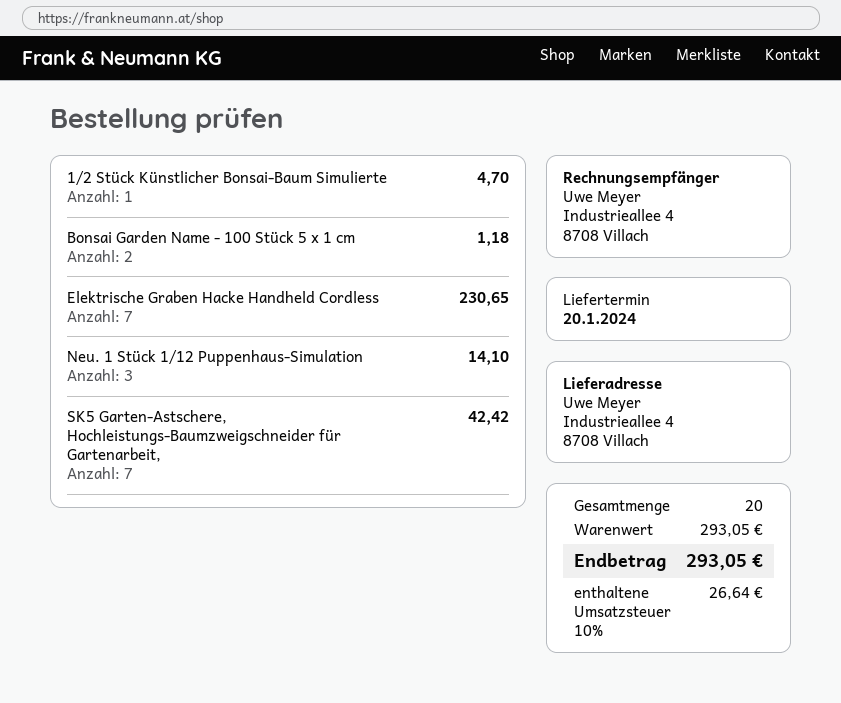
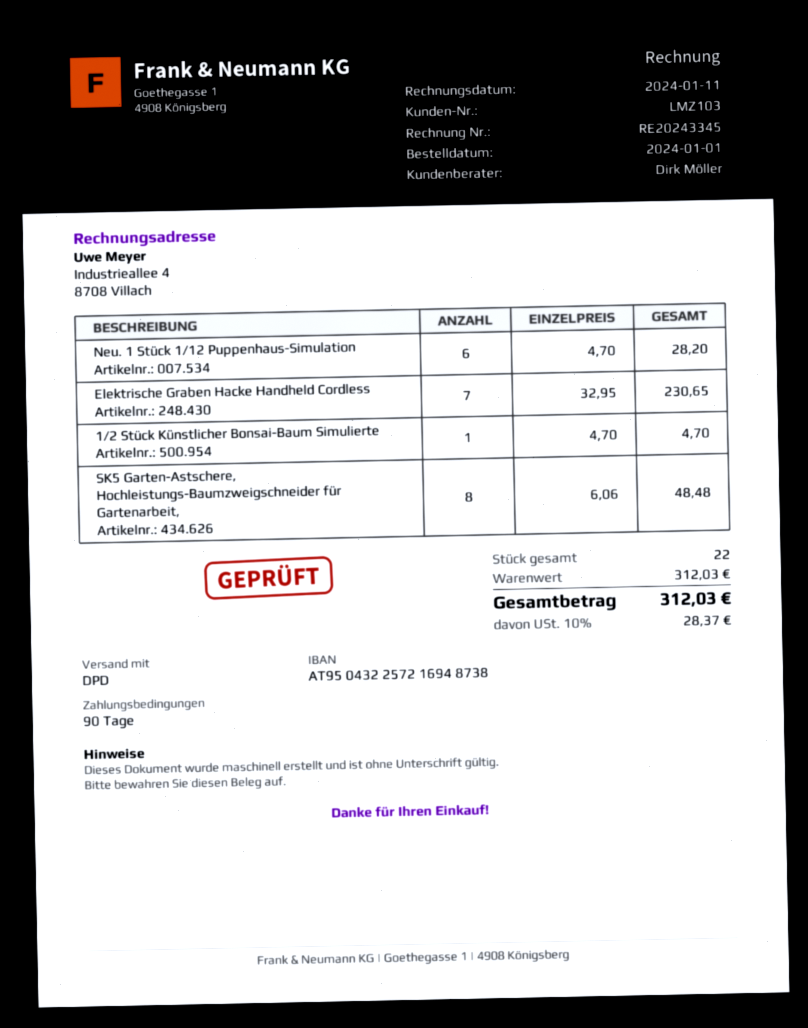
Bonsai Garden Name - 100 Stück 5 x 1 cm: 2 for 1.18 -> none
Neu. 1 Stück 1/12 Puppenhaus-Simulation: 3 for 14.10 -> 6 for 28.20
SK5 Garten-Astschere, Hochleistungs-Baumzweigschneider für Gartenarbeit,: 7 for 42.42 -> 8 for 48.48
total quantity: 20 -> 22
subtotal: 293.05 -> 312.03
tax: 10% = 26.64 -> 10% = 28.37
total: 293.05 -> 312.03

